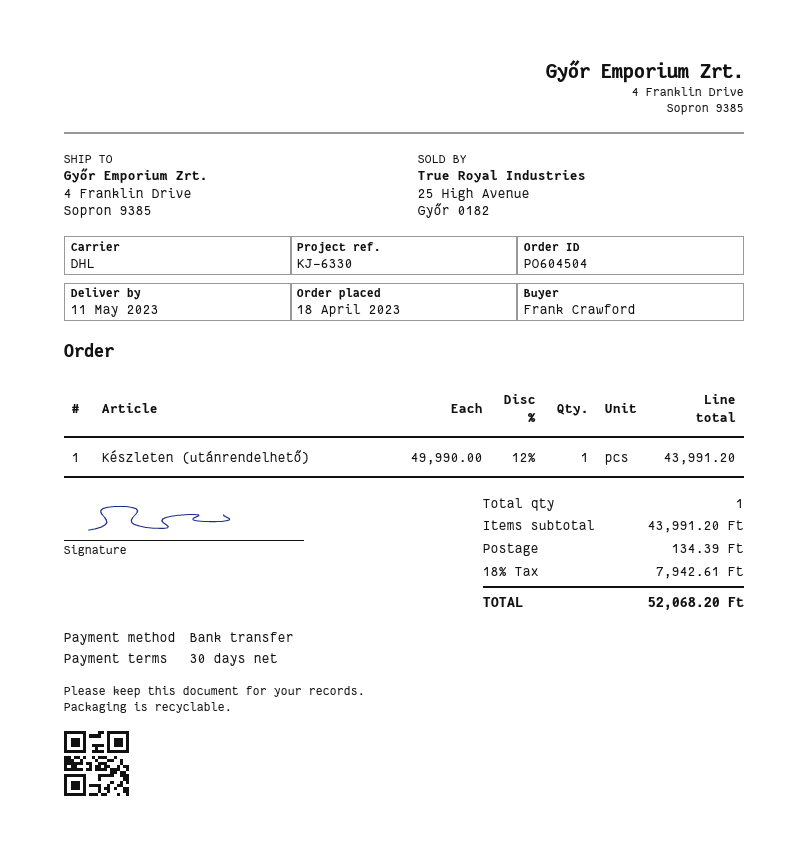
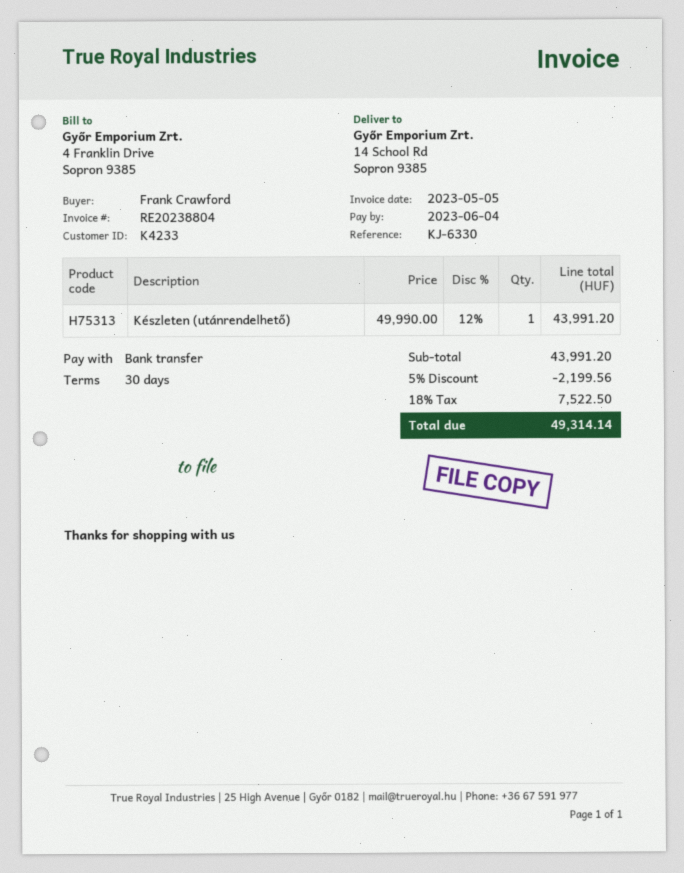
ship to: 4 Franklin Drive, Sopron 9385 -> 14 School Rd, Sopron 9385
discount: none -> 5% = 2199.56
shipping: 134.39 -> none
tax: 18% = 7942.61 -> 18% = 7522.50
total: 52068.20 -> 49314.14

